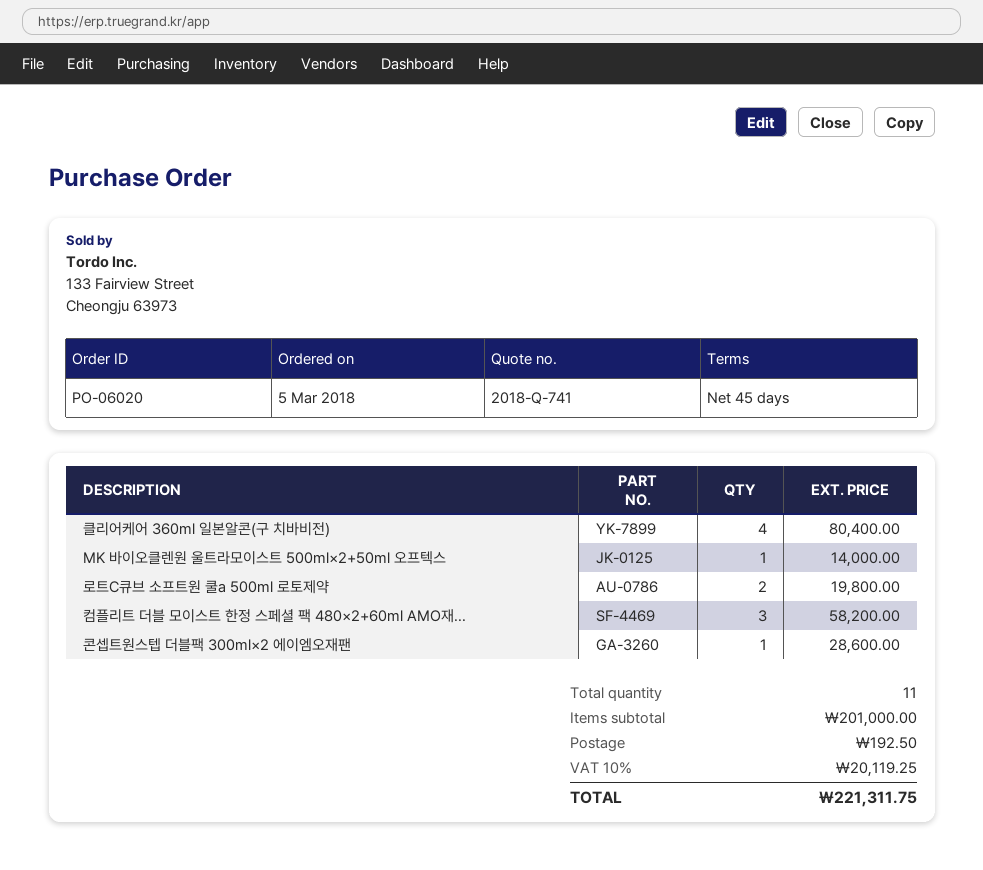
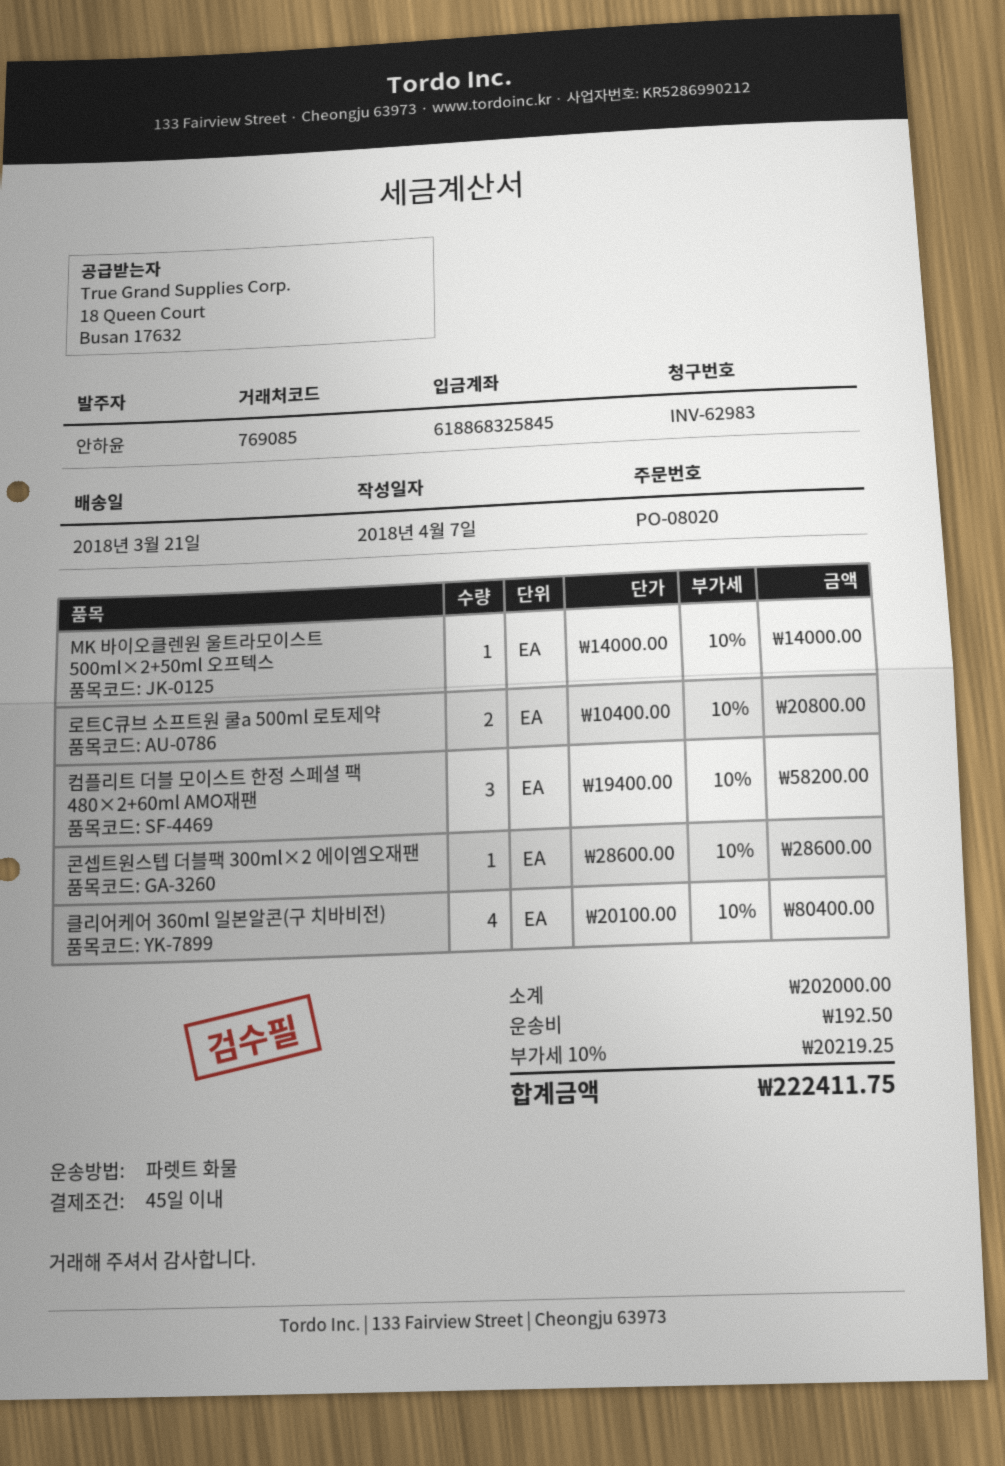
order number: PO-06020 -> PO-08020
로트C큐브 소프트원 쿨a 500ml 로토제약: 2 for 19800.00 -> 2 for 20800.00
subtotal: 201000.00 -> 202000.00
tax: 10% = 20119.25 -> 10% = 20219.25
total: 221311.75 -> 222411.75

